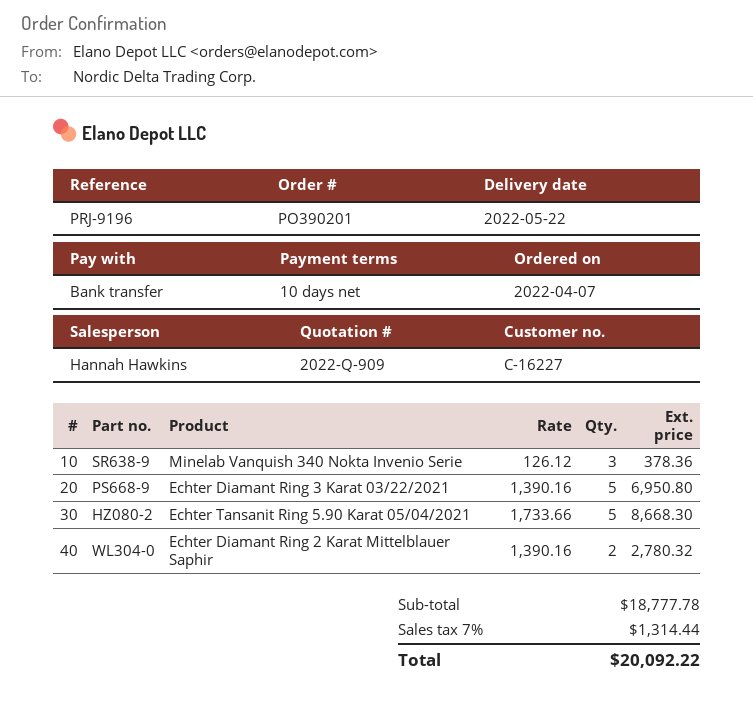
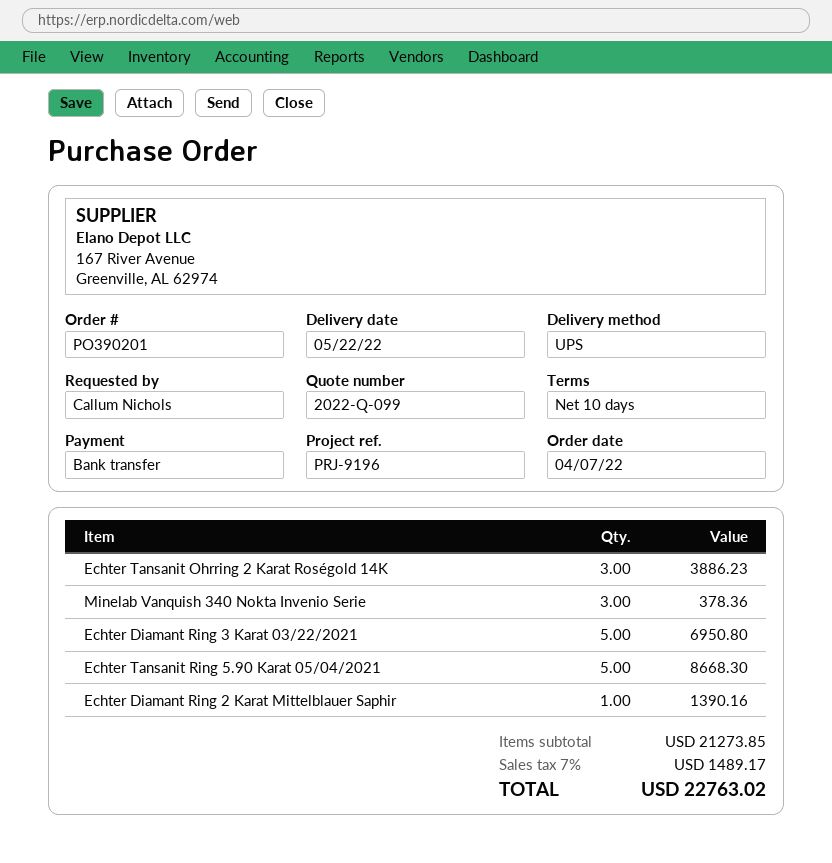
quote number: 2022-Q-909 -> 2022-Q-099
Echter Diamant Ring 2 Karat Mittelblauer Saphir: 2 for 2780.32 -> 1 for 1390.16
Echter Tansanit Ohrring 2 Karat Roségold 14K: none -> 3 for 3886.23
subtotal: 18777.78 -> 21273.85
tax: 7% = 1314.44 -> 7% = 1489.17
total: 20092.22 -> 22763.02

